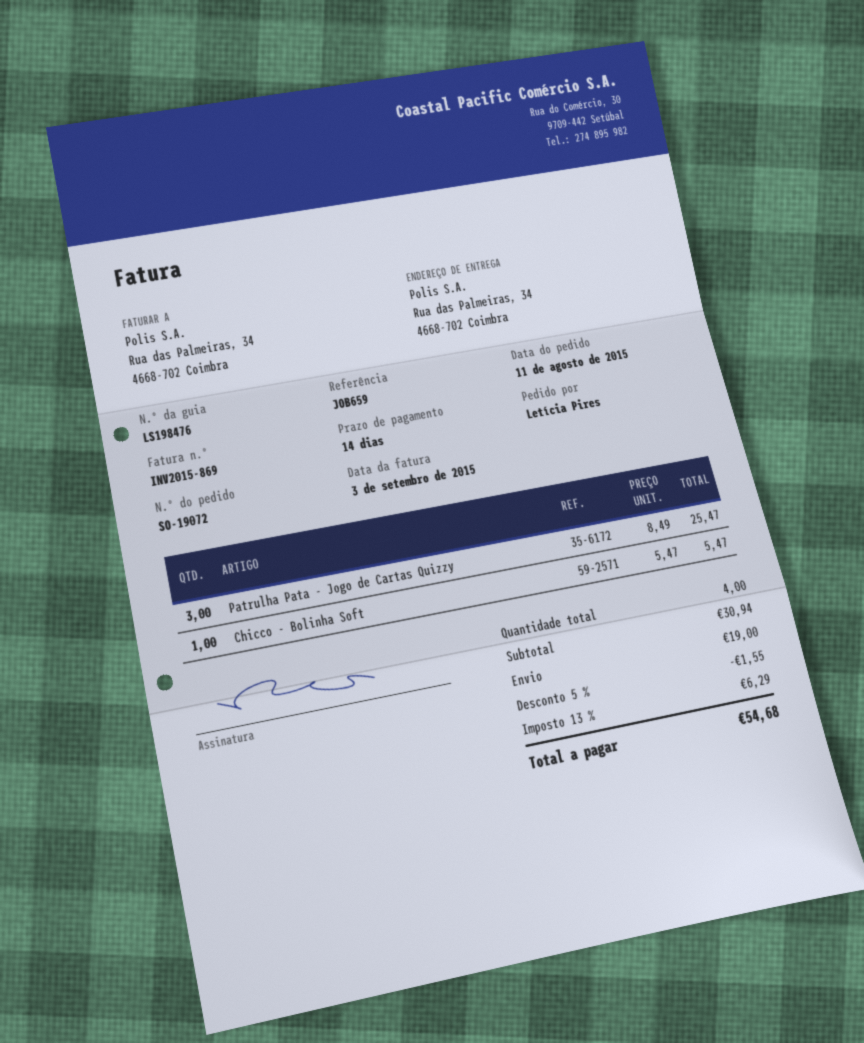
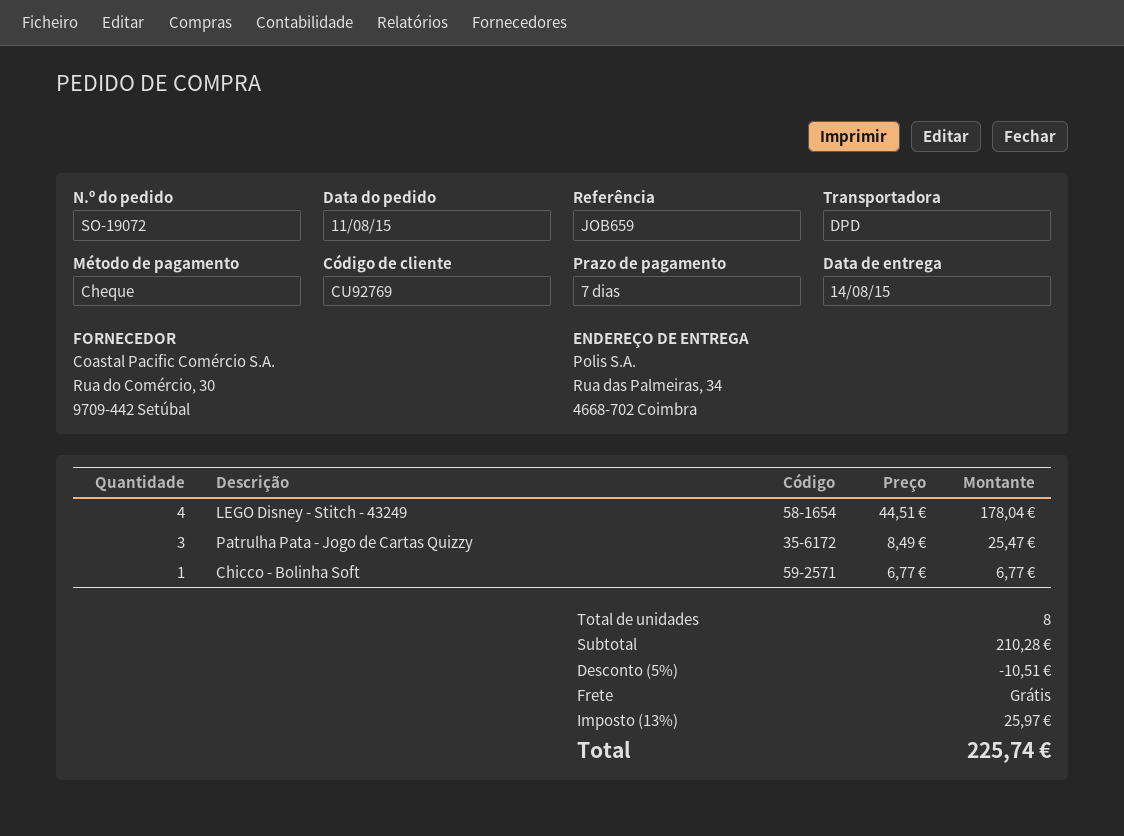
payment terms: 14 days -> 7 days
Chicco - Bolinha Soft: 1 x 5.47 = 5.47 -> 1 x 6.77 = 6.77
LEGO Disney - Stitch - 43249: none -> 4 x 44.51 = 178.04
total quantity: 4 -> 8
subtotal: 30.94 -> 210.28
discount: 5% = 1.55 -> 5% = 10.51
shipping: 19.00 -> 0.00
tax: 13% = 6.29 -> 13% = 25.97
total: 54.68 -> 225.74

